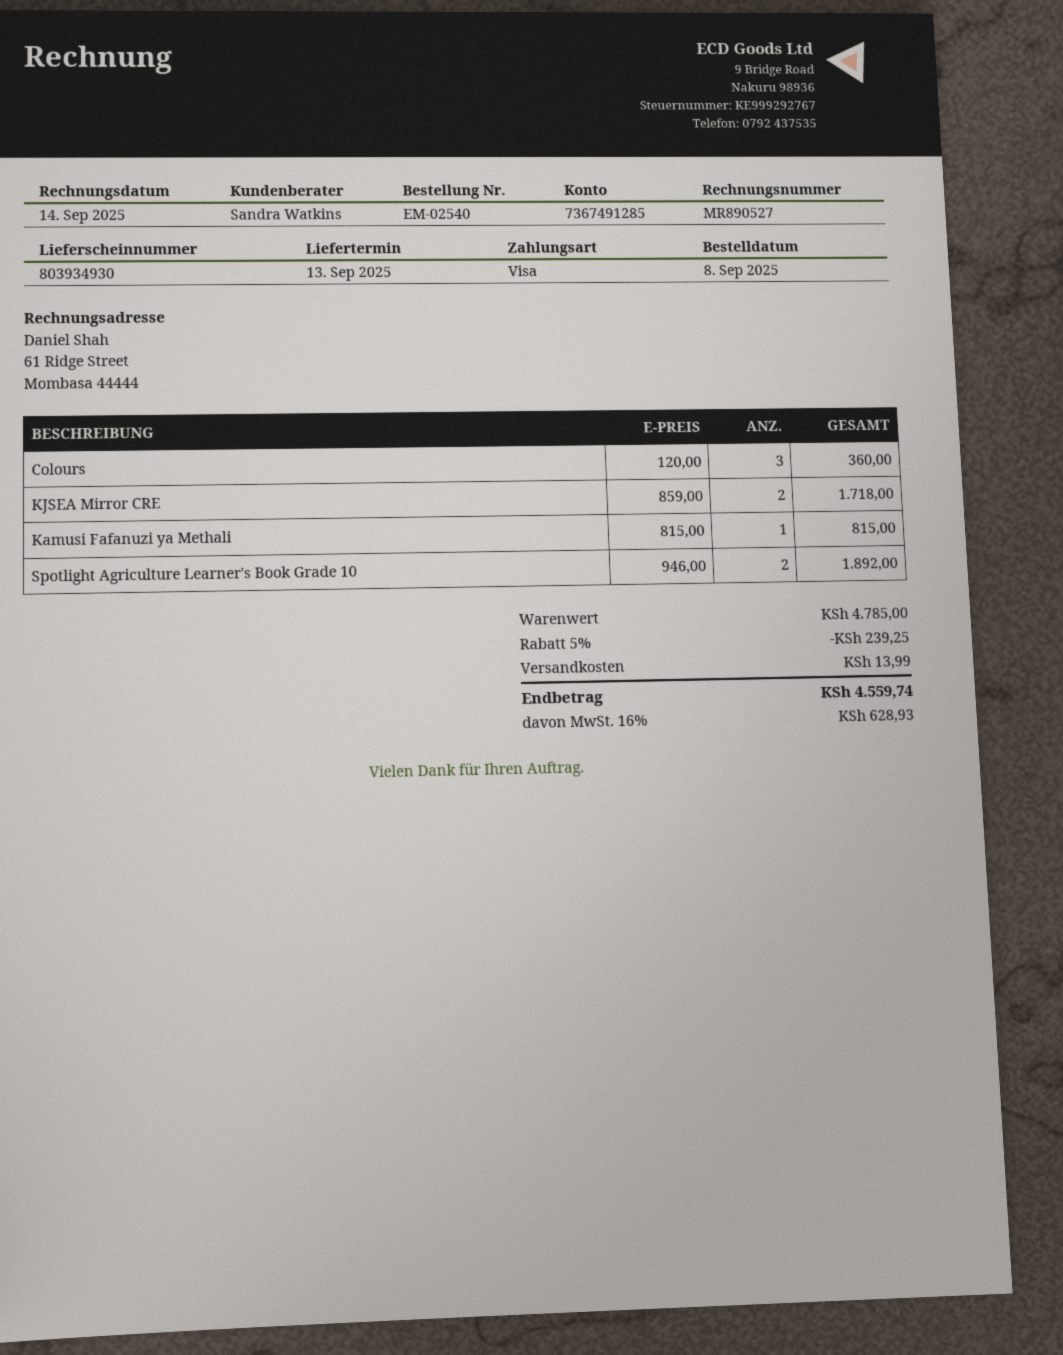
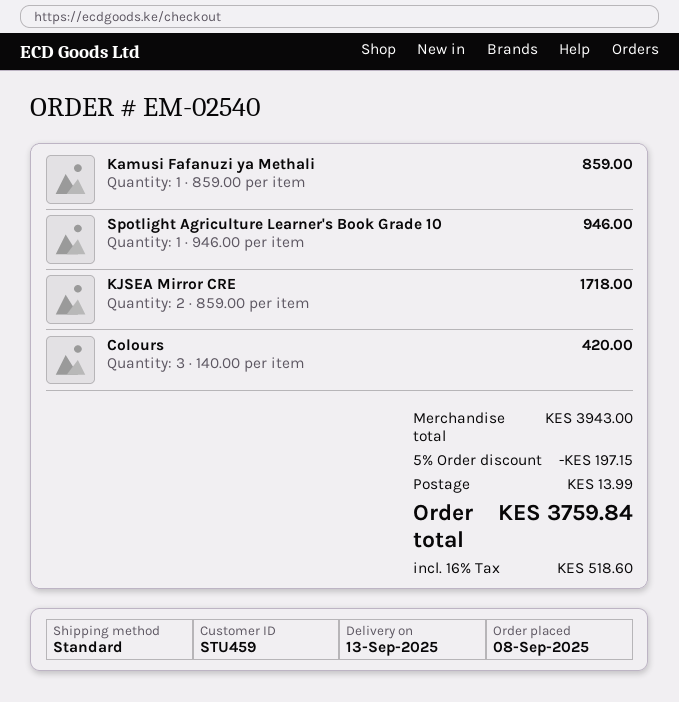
Colours: 3 x 120.00 = 360.00 -> 3 x 140.00 = 420.00
Kamusi Fafanuzi ya Methali: 1 x 815.00 = 815.00 -> 1 x 859.00 = 859.00
Spotlight Agriculture Learner's Book Grade 10: 2 x 946.00 = 1892.00 -> 1 x 946.00 = 946.00
subtotal: 4785.00 -> 3943.00
discount: 5% = 239.25 -> 5% = 197.15
tax: 16% = 628.93 -> 16% = 518.60
total: 4559.74 -> 3759.84

